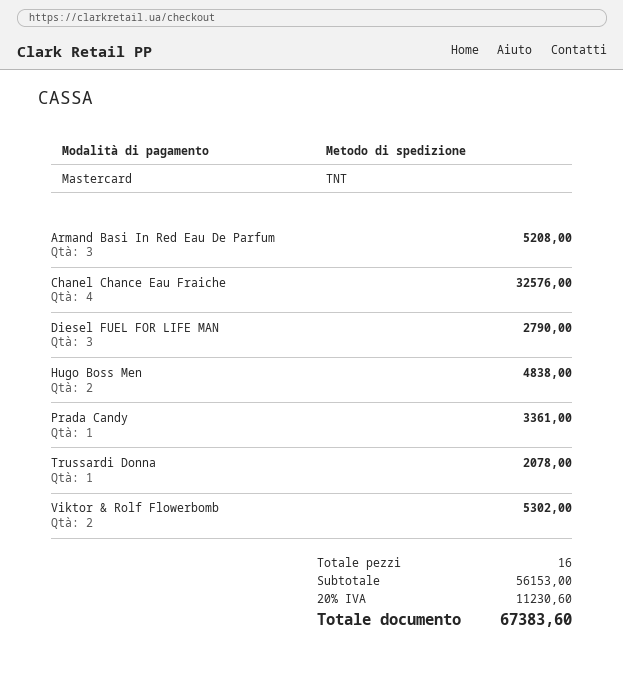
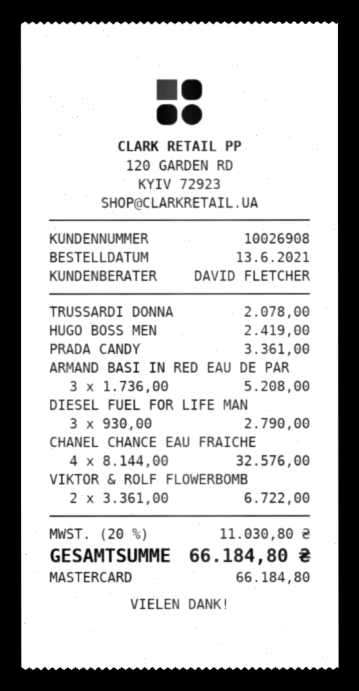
Hugo Boss Men: 2 for 4838.00 -> 1 for 2419.00
Viktor & Rolf Flowerbomb: 2 for 5302.00 -> 2 for 6722.00
tax: 20% = 11230.60 -> 20% = 11030.80
total: 67383.60 -> 66184.80

